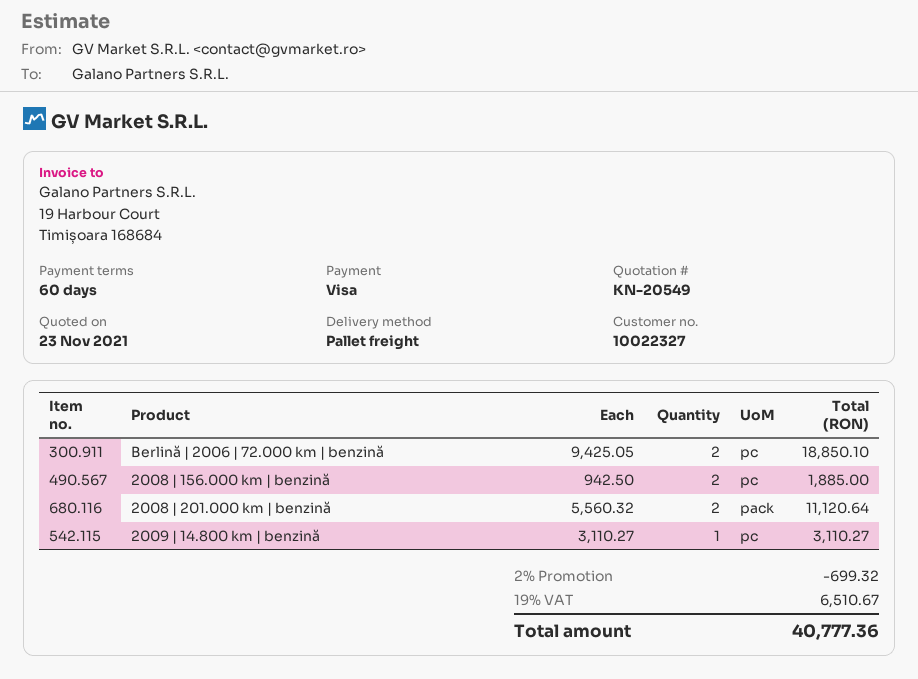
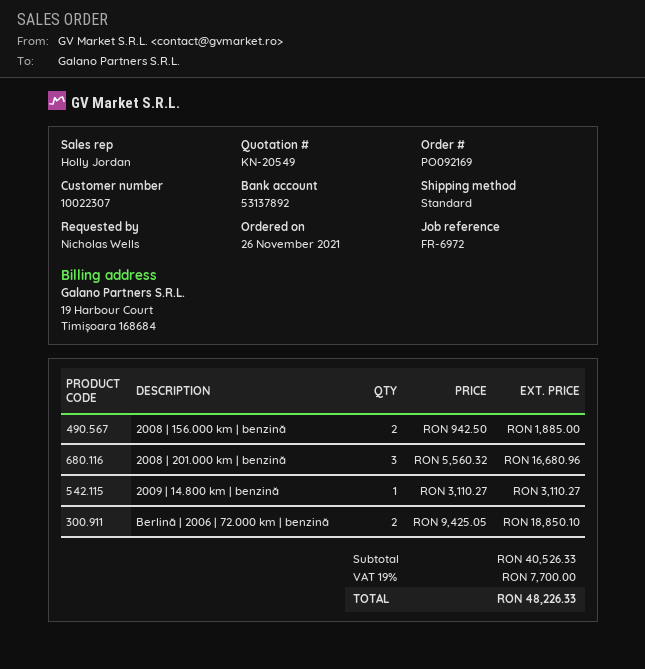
customer number: 10022327 -> 10022307
shipping method: pallet freight -> standard
2008 | 201.000 km | benzină: 2 x 5560.32 = 11120.64 -> 3 x 5560.32 = 16680.96
discount: 2% = 699.32 -> none
tax: 19% = 6510.67 -> 19% = 7700.00
total: 40777.36 -> 48226.33

